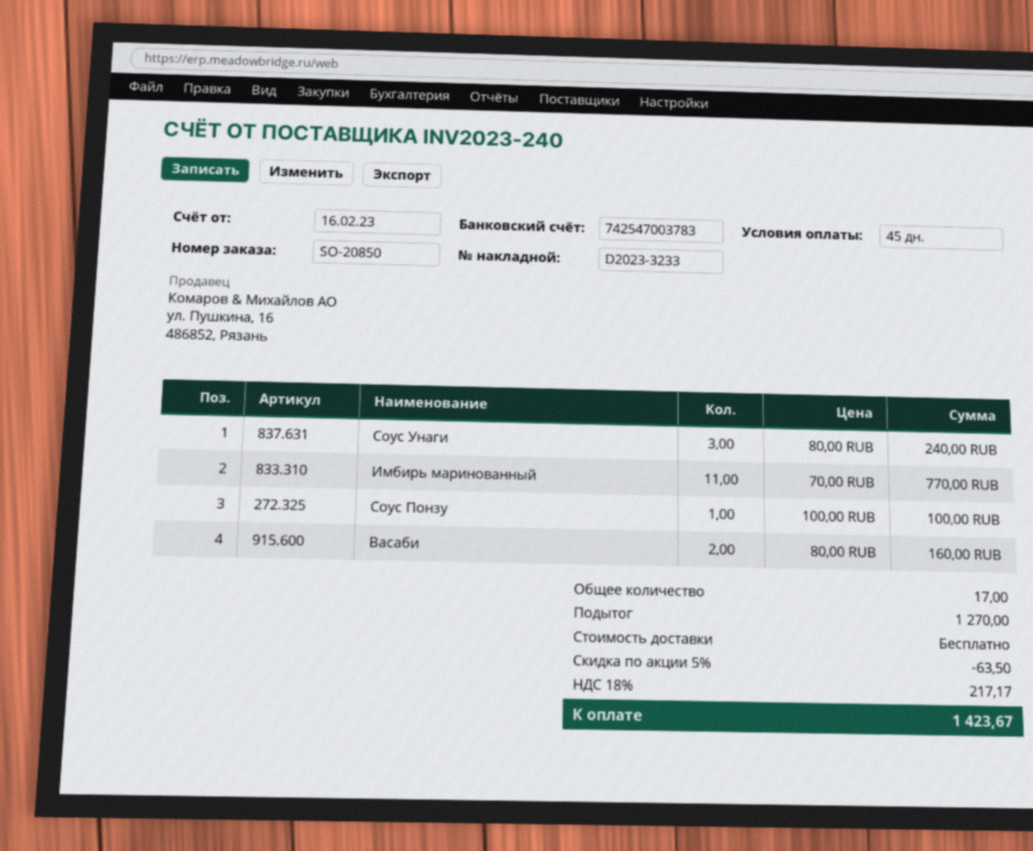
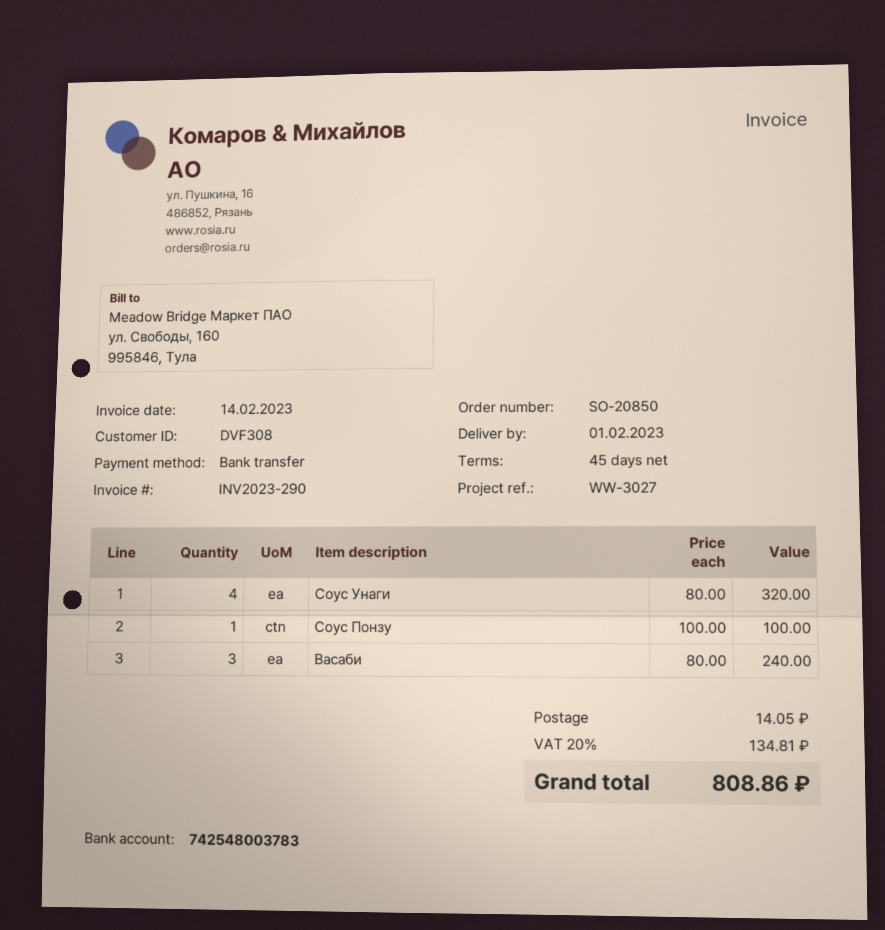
invoice number: INV2023-240 -> INV2023-290
invoice date: 2023-02-16 -> 2023-02-14
bank account: 742547003783 -> 742548003783
Соус Унаги: 3 x 80.00 = 240.00 -> 4 x 80.00 = 320.00
Имбирь маринованный: 11 x 70.00 = 770.00 -> none
Васаби: 2 x 80.00 = 160.00 -> 3 x 80.00 = 240.00
discount: 5% = 63.50 -> none
shipping: 0.00 -> 14.05
tax: 18% = 217.17 -> 20% = 134.81
total: 1423.67 -> 808.86

